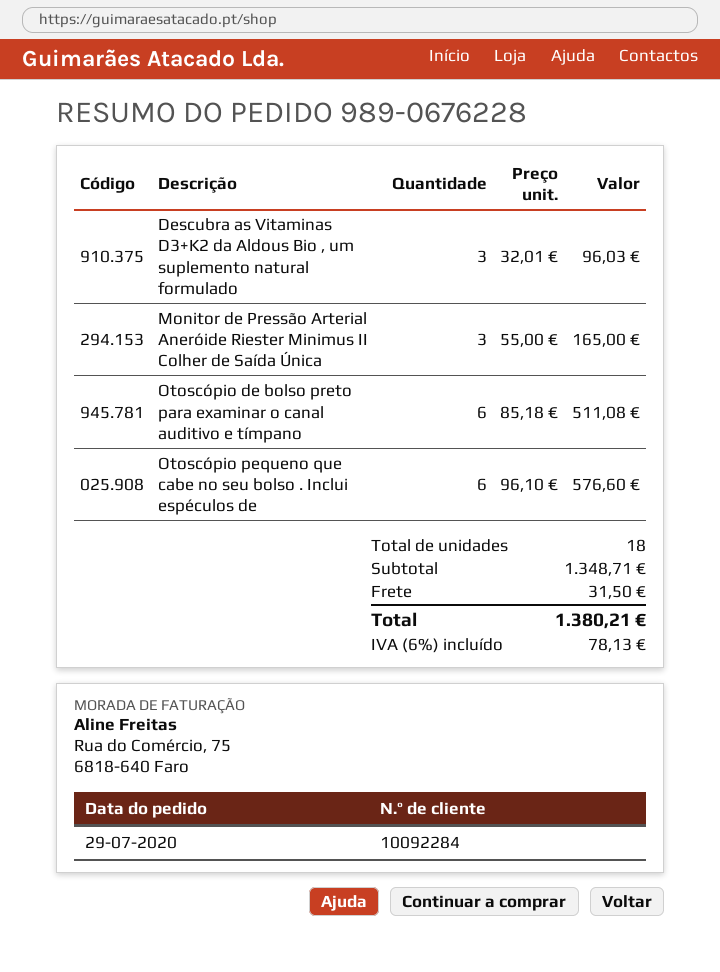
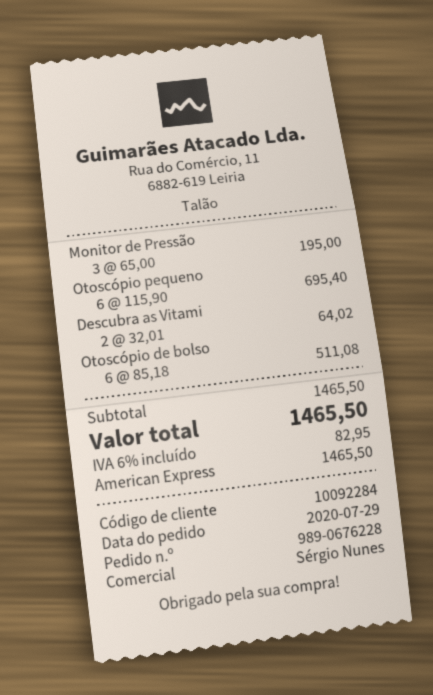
Descubra as Vitaminas D3+K2 da Aldous Bio , um suplemento natural formulado: 3 x 32.01 = 96.03 -> 2 x 32.01 = 64.02
Monitor de Pressão Arterial Aneróide Riester Minimus II Colher de Saída Única: 3 x 55.00 = 165.00 -> 3 x 65.00 = 195.00
Otoscópio pequeno que cabe no seu bolso . Inclui espéculos de: 6 x 96.10 = 576.60 -> 6 x 115.90 = 695.40
subtotal: 1348.71 -> 1465.50
shipping: 31.50 -> none
tax: 6% = 78.13 -> 6% = 82.95
total: 1380.21 -> 1465.50

